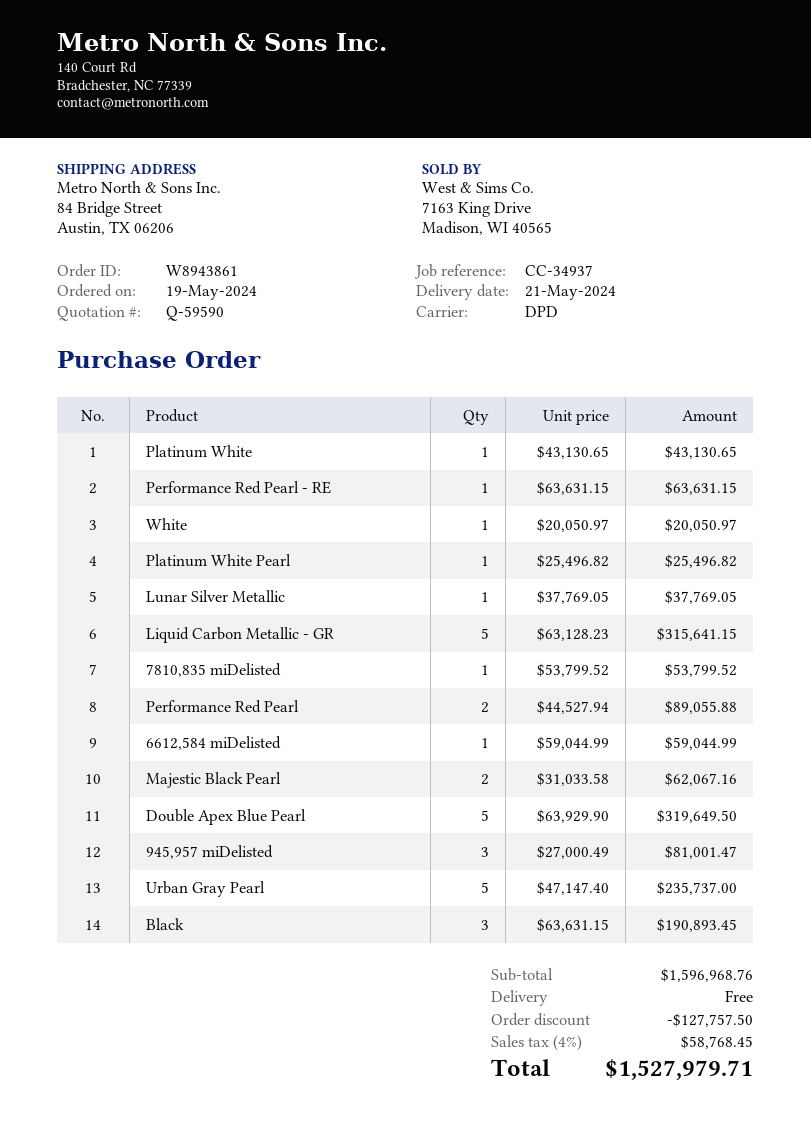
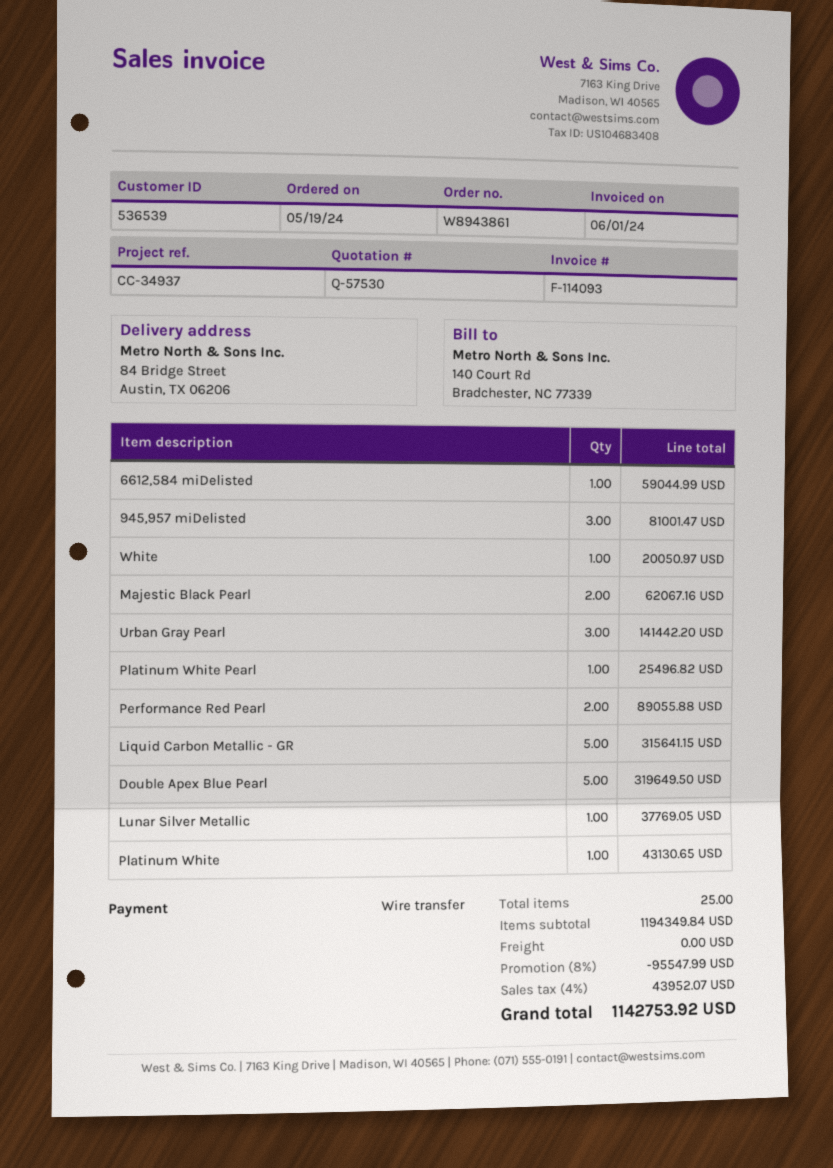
quote number: Q-59590 -> Q-57530
Performance Red Pearl - RE: 1 for 63631.15 -> none
7810,835 miDelisted: 1 for 53799.52 -> none
Urban Gray Pearl: 5 for 235737.00 -> 3 for 141442.20
Black: 3 for 190893.45 -> none
subtotal: 1596968.76 -> 1194349.84
discount: 127757.50 -> 95547.99
tax: 4% = 58768.45 -> 4% = 43952.07
total: 1527979.71 -> 1142753.92

